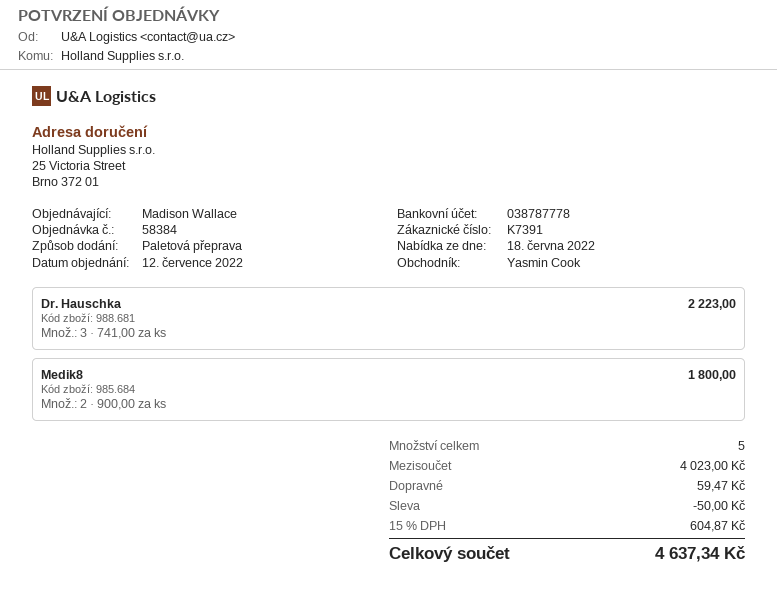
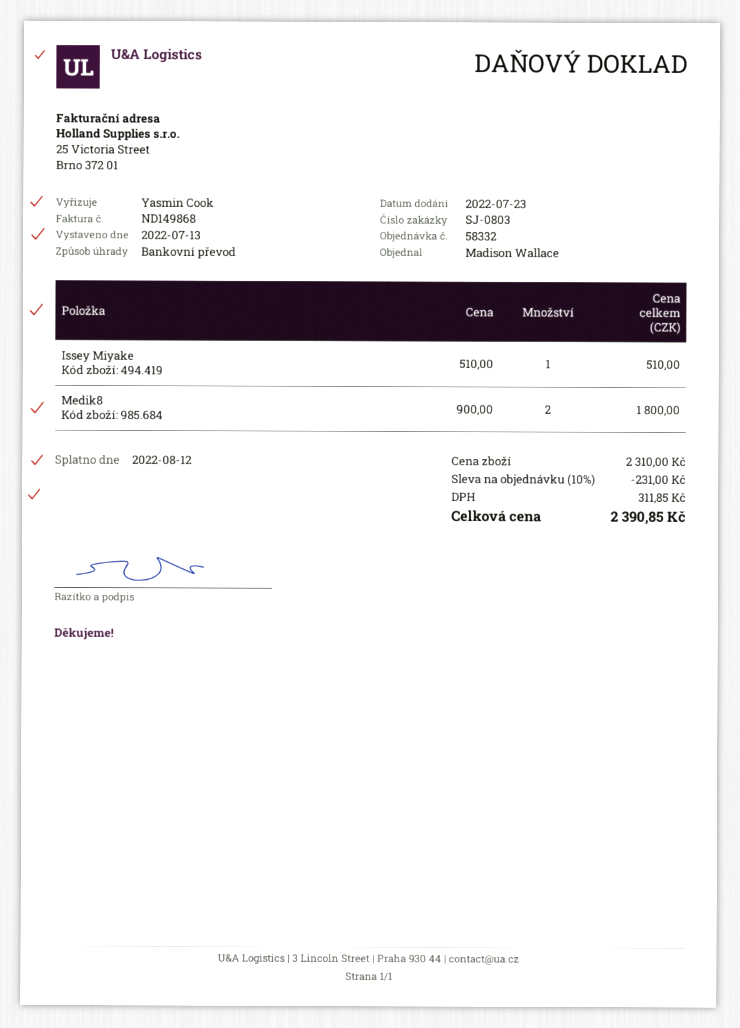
order number: 58384 -> 58332
Dr. Hauschka: 3 x 741.00 = 2223.00 -> none
Issey Miyake: none -> 1 x 510.00 = 510.00
subtotal: 4023.00 -> 2310.00
discount: 50.00 -> 231.00
shipping: 59.47 -> none
tax: 604.87 -> 311.85
total: 4637.34 -> 2390.85

